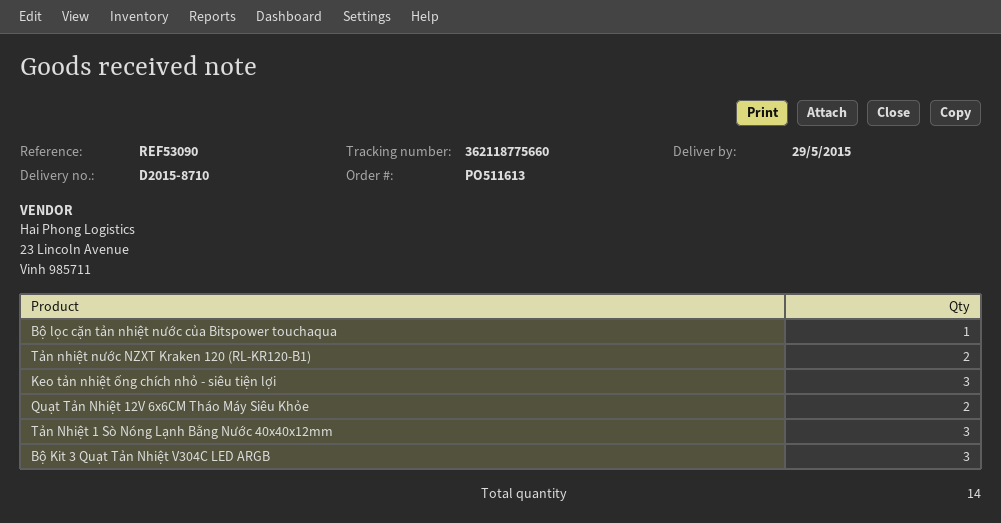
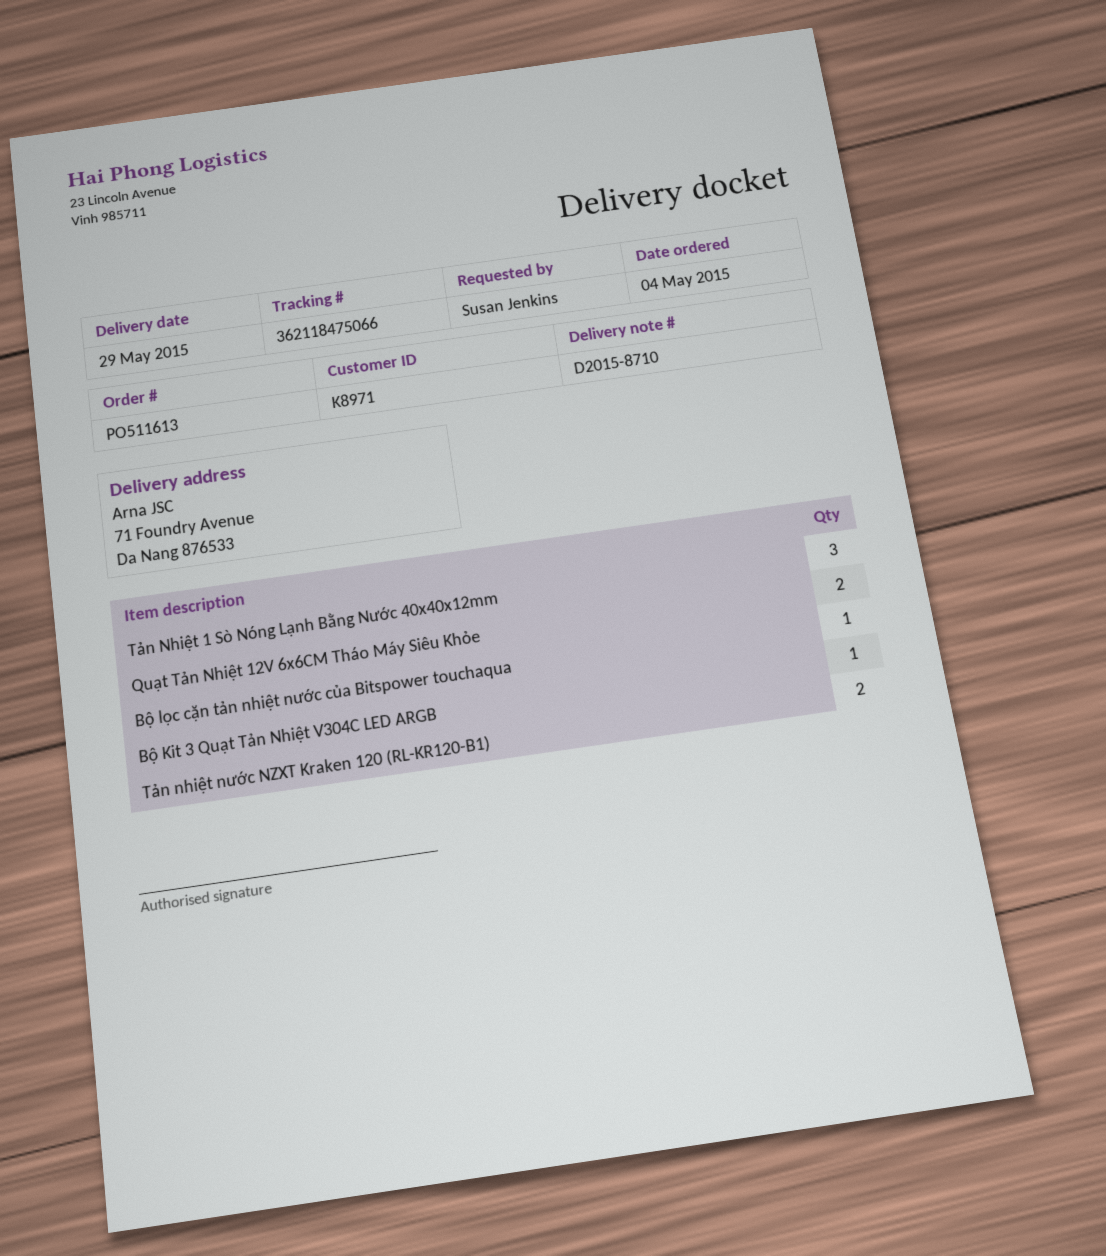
tracking number: 362118775660 -> 362118475066
Keo tản nhiệt ống chích nhỏ - siêu tiện lợi: 3 -> none
Bộ Kit 3 Quạt Tản Nhiệt V304C LED ARGB: 3 -> 1

